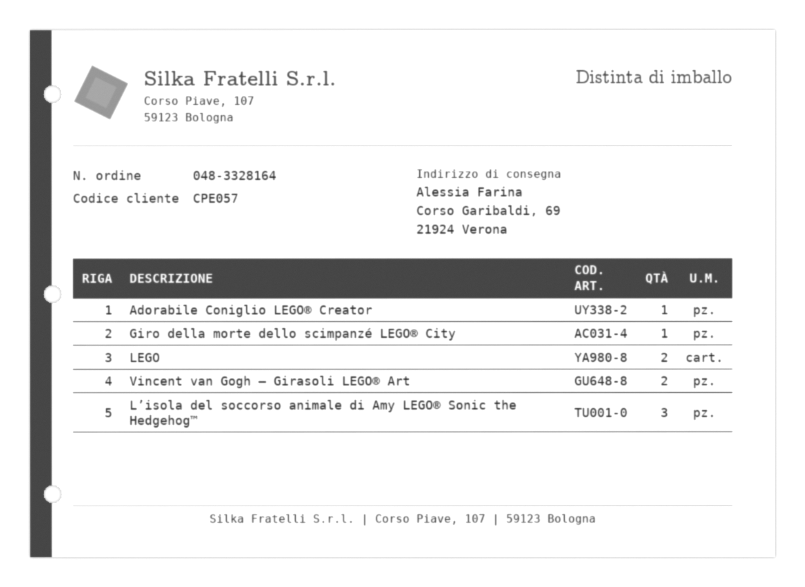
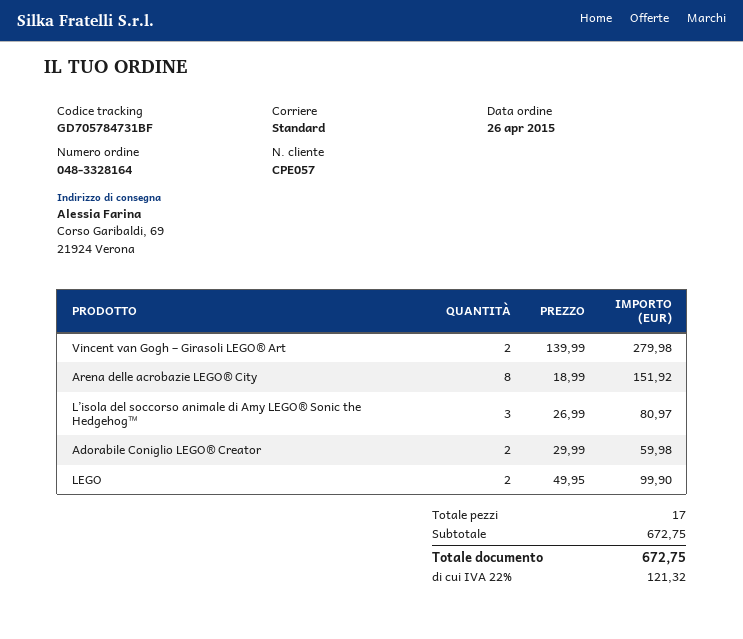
Adorabile Coniglio LEGO® Creator: 1 -> 2
Giro della morte dello scimpanzé LEGO® City: 1 -> none
Arena delle acrobazie LEGO® City: none -> 8

